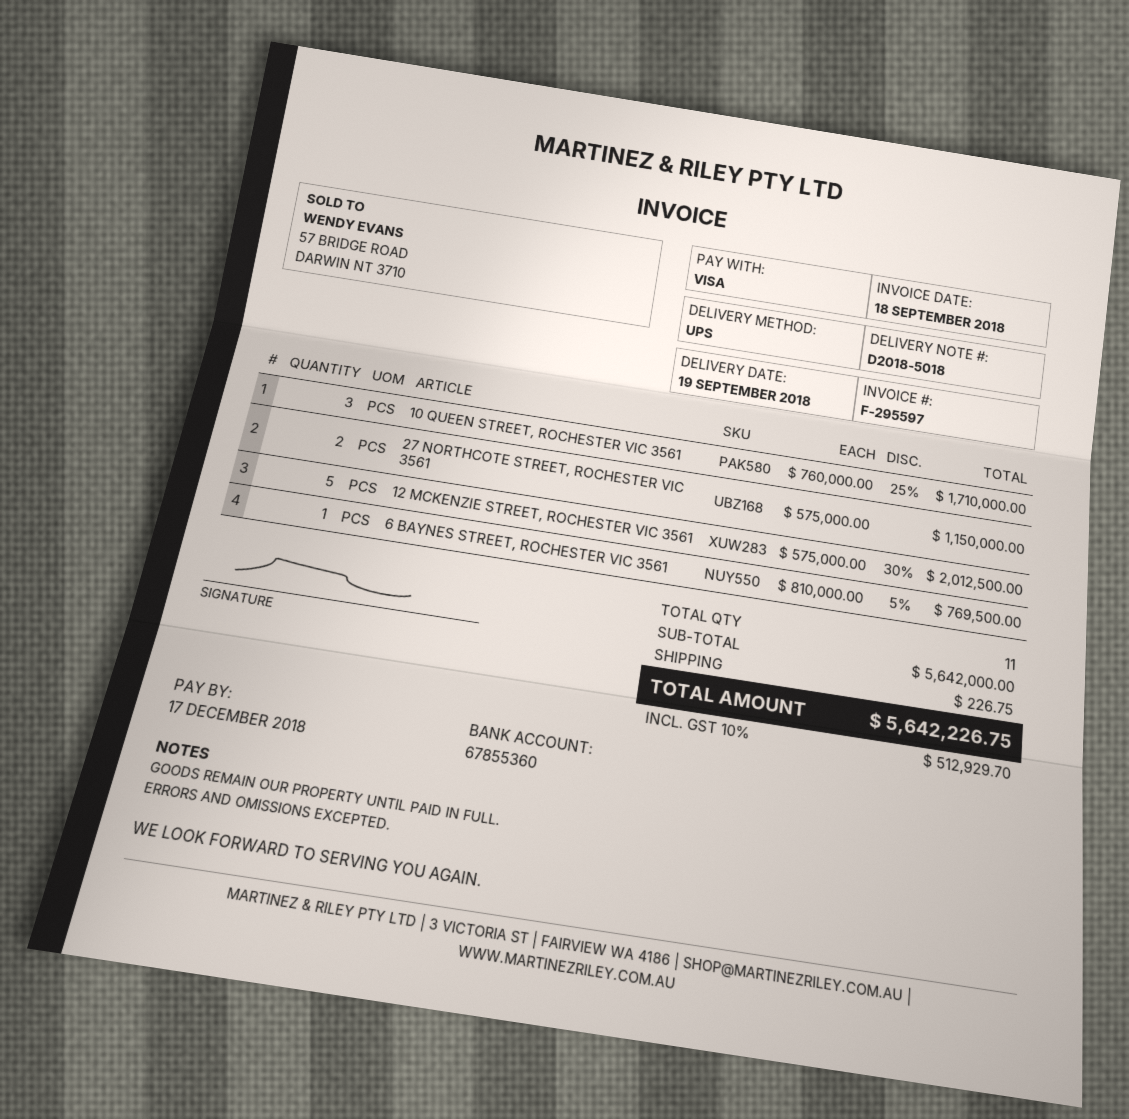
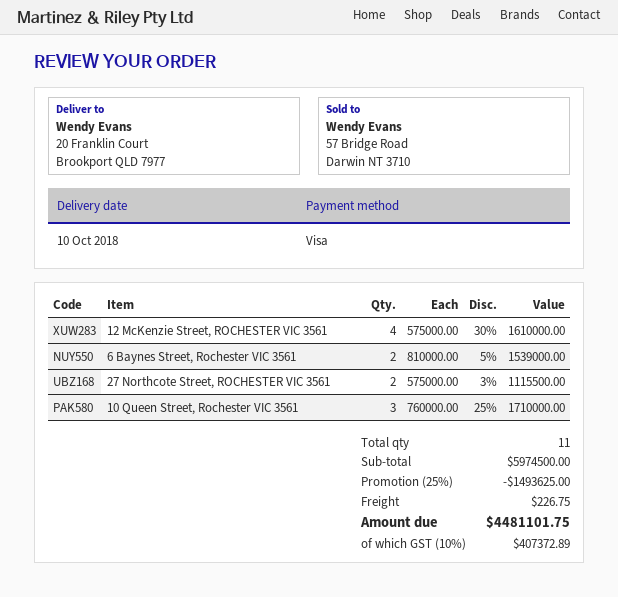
delivery date: 2018-09-19 -> 2018-10-10
27 NORTHCOTE STREET, ROCHESTER VIC 3561: 2 x 575000.00 = 1150000.00 -> 2 x 575000.00 - 3% = 1115500.00
12 MCKENZIE STREET, ROCHESTER VIC 3561: 5 x 575000.00 - 30% = 2012500.00 -> 4 x 575000.00 - 30% = 1610000.00
6 BAYNES STREET, ROCHESTER VIC 3561: 1 x 810000.00 - 5% = 769500.00 -> 2 x 810000.00 - 5% = 1539000.00
subtotal: 5642000.00 -> 5974500.00
discount: none -> 25% = 1493625.00
tax: 10% = 512929.70 -> 10% = 407372.89
total: 5642226.75 -> 4481101.75

